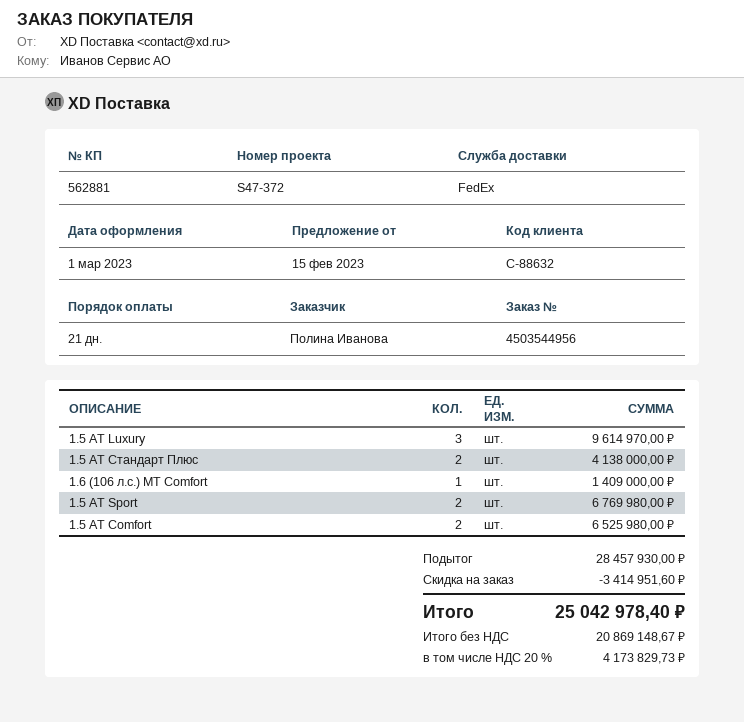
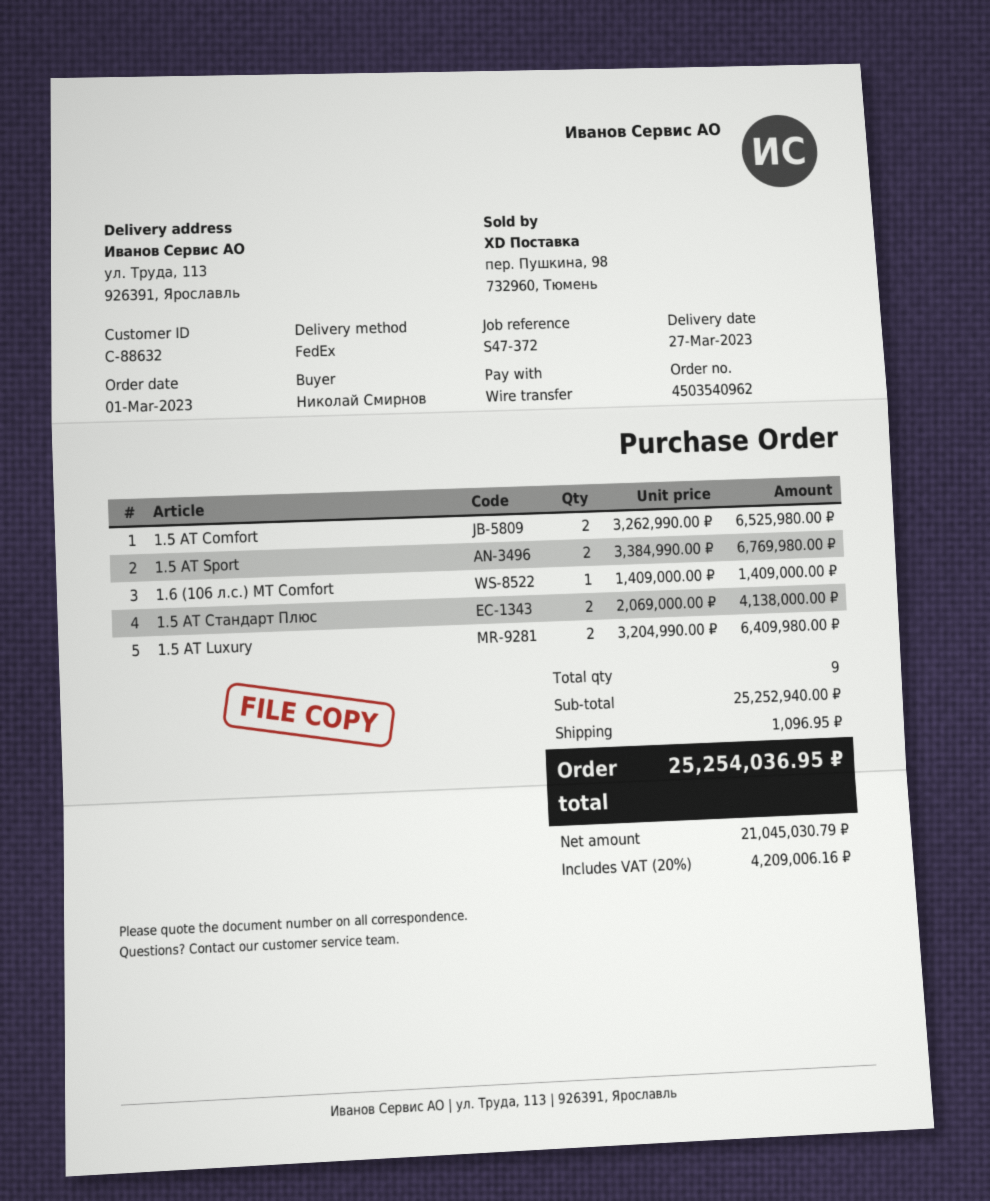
order number: 4503544956 -> 4503540962
ordered by: Полина Иванова -> Николай Смирнов
1.5 AT Luxury: 3 for 9614970.00 -> 2 for 6409980.00
subtotal: 28457930.00 -> 25252940.00
discount: 3414951.60 -> none
shipping: none -> 1096.95
net: 20869148.67 -> 21045030.79
tax: 20% = 4173829.73 -> 20% = 4209006.16
total: 25042978.40 -> 25254036.95

